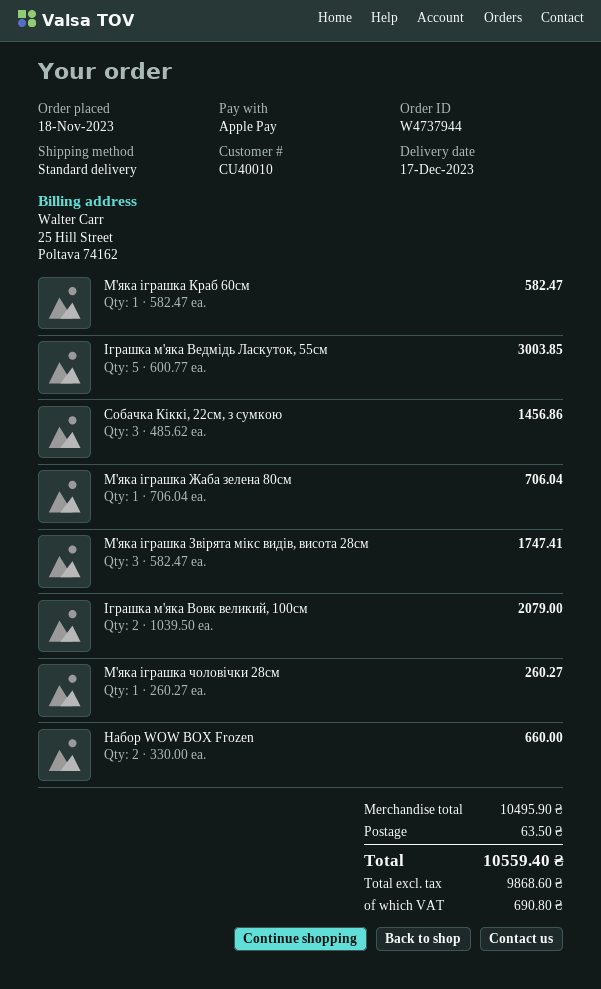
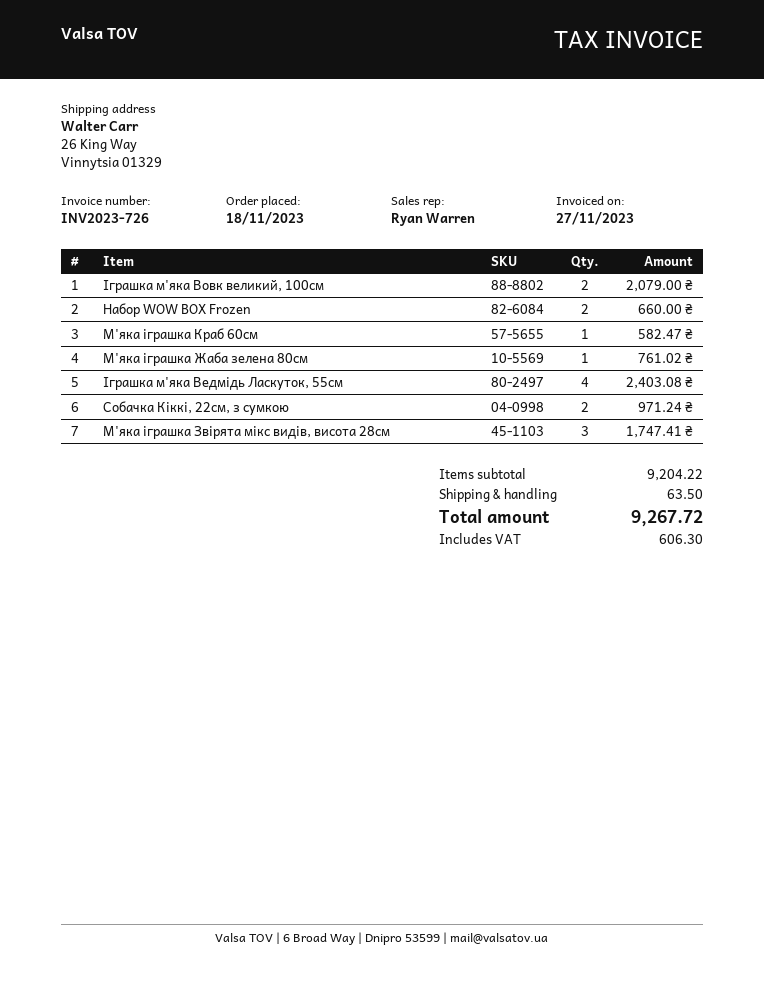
Іграшка м'яка Ведмідь Ласкуток, 55см: 5 for 3003.85 -> 4 for 2403.08
Собачка Кіккі, 22см, з сумкою: 3 for 1456.86 -> 2 for 971.24
М'яка іграшка Жаба зелена 80см: 1 for 706.04 -> 1 for 761.02
М'яка іграшка чоловічки 28см: 1 for 260.27 -> none
subtotal: 10495.90 -> 9204.22
tax: 690.80 -> 606.30
total: 10559.40 -> 9267.72

